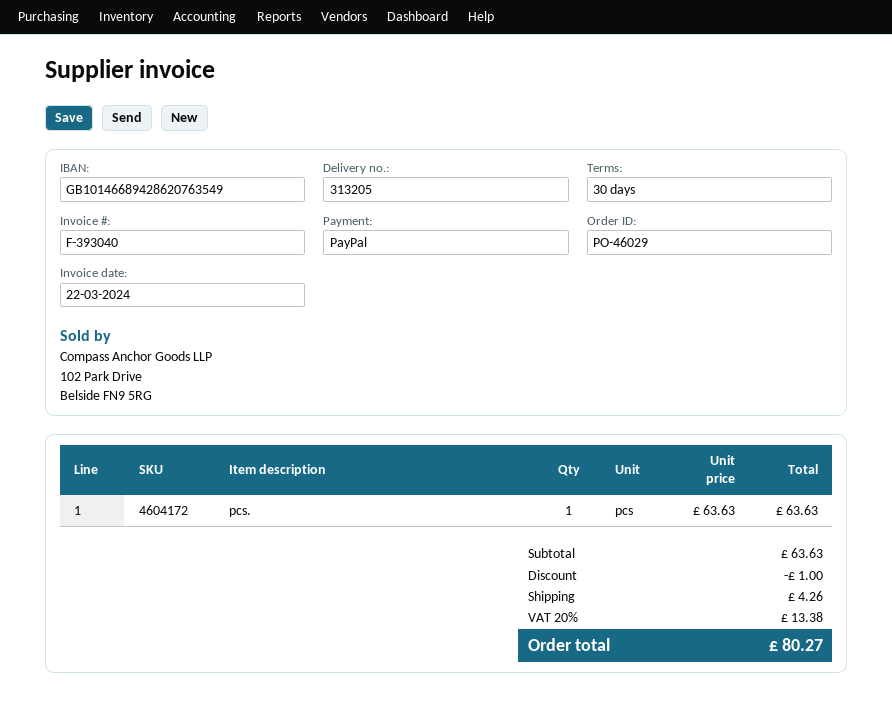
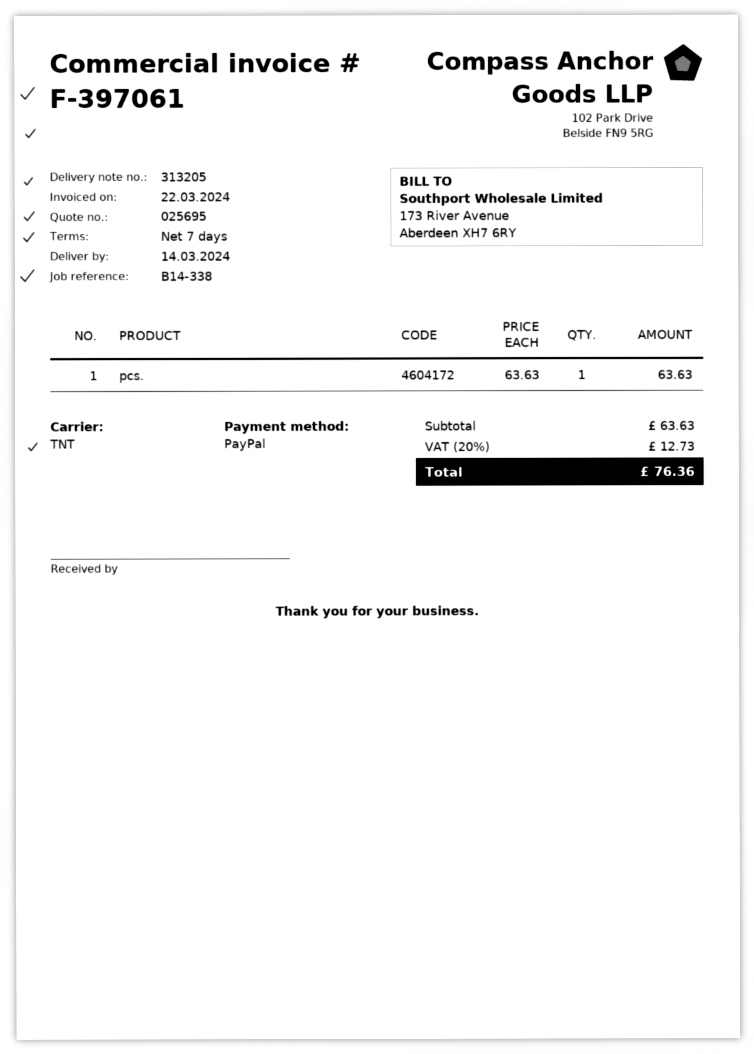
invoice number: F-393040 -> F-397061
payment terms: 30 days -> 7 days
discount: 1.00 -> none
shipping: 4.26 -> none
tax: 20% = 13.38 -> 20% = 12.73
total: 80.27 -> 76.36

